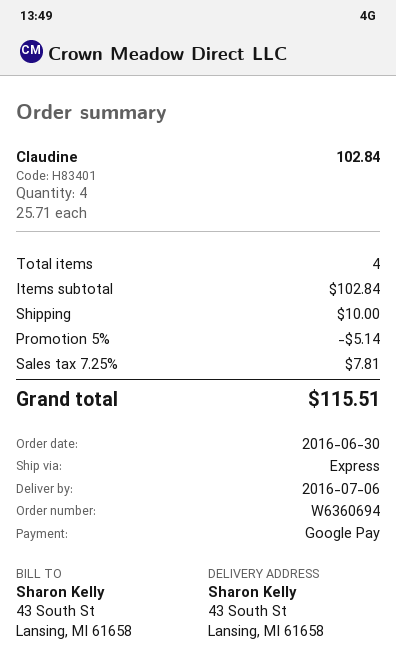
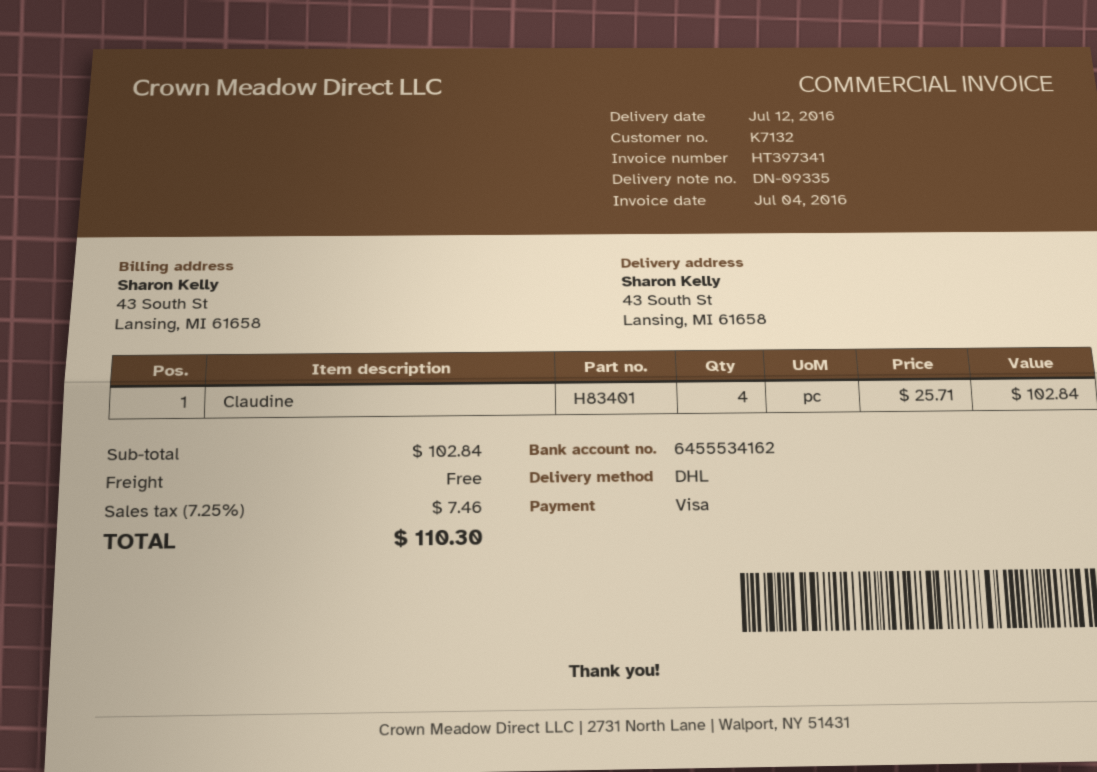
delivery date: 2016-07-06 -> 2016-07-12
payment method: Google Pay -> Visa
shipping method: express -> DHL
discount: 5% = 5.14 -> none
shipping: 10.00 -> 0.00
tax: 7.25% = 7.81 -> 7.25% = 7.46
total: 115.51 -> 110.30

